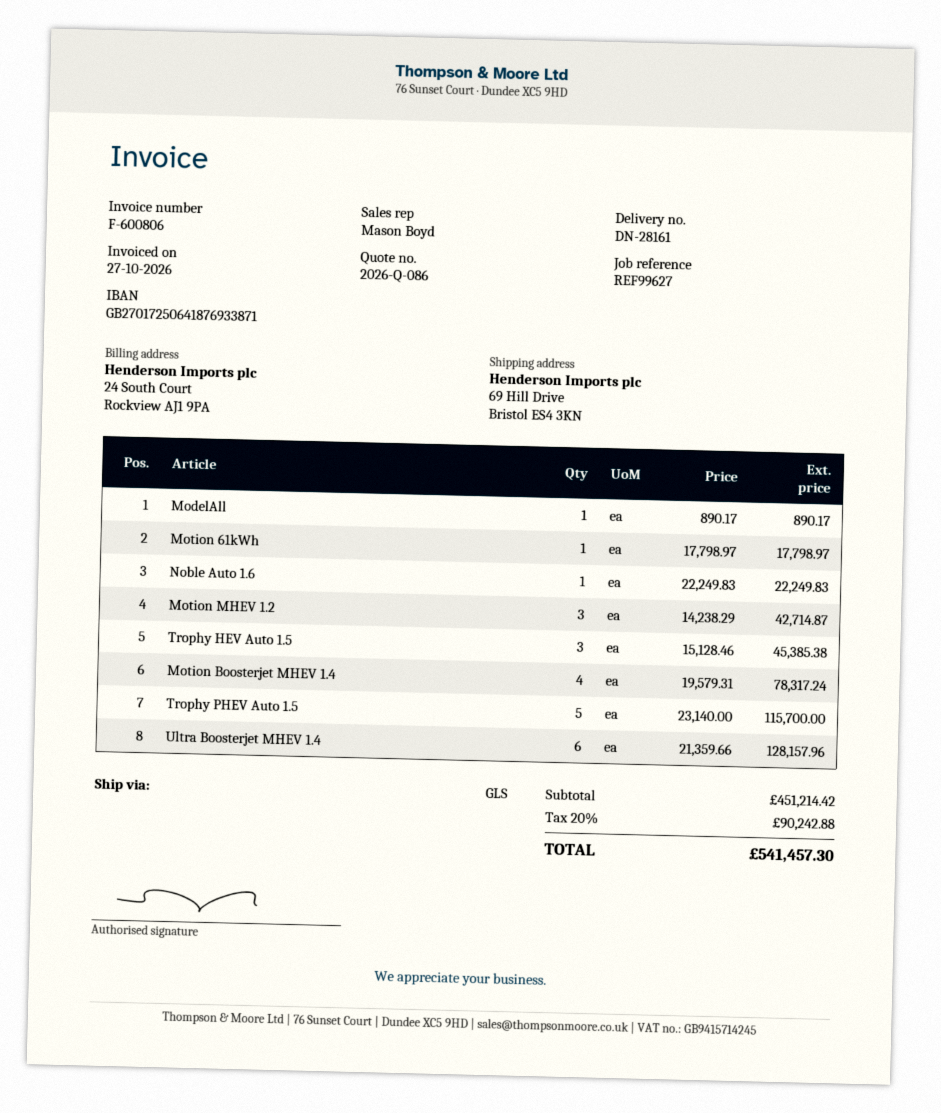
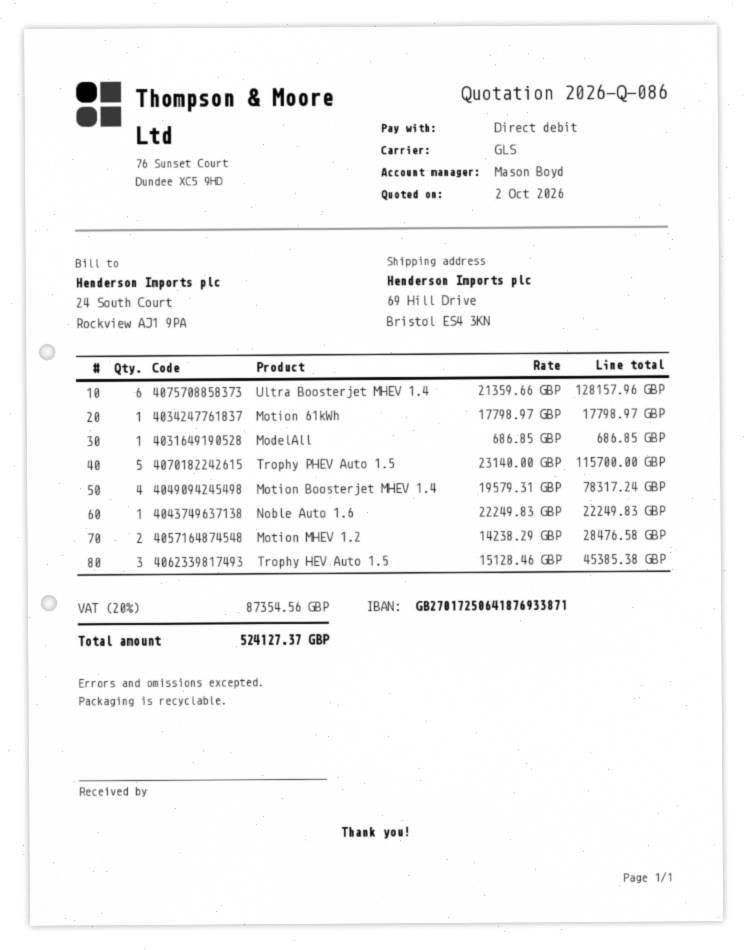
ModelAll: 1 x 890.17 = 890.17 -> 1 x 686.85 = 686.85
Motion MHEV 1.2: 3 x 14238.29 = 42714.87 -> 2 x 14238.29 = 28476.58
tax: 20% = 90242.88 -> 20% = 87354.56
total: 541457.30 -> 524127.37

